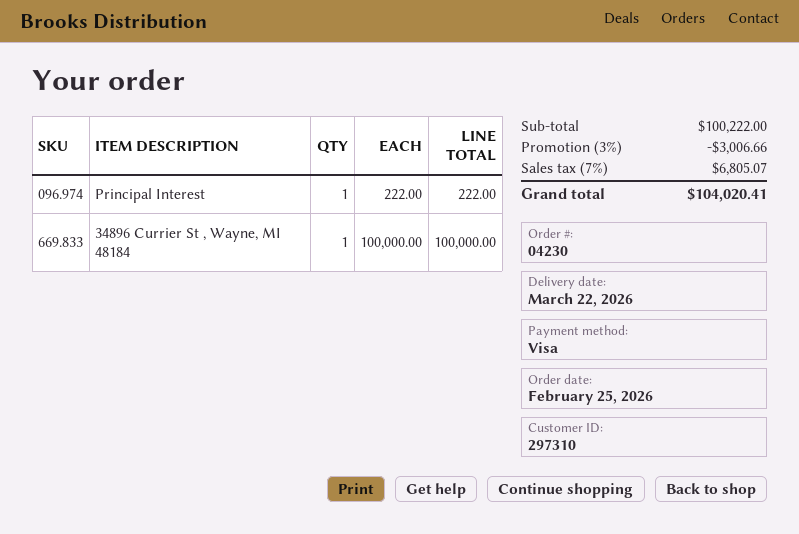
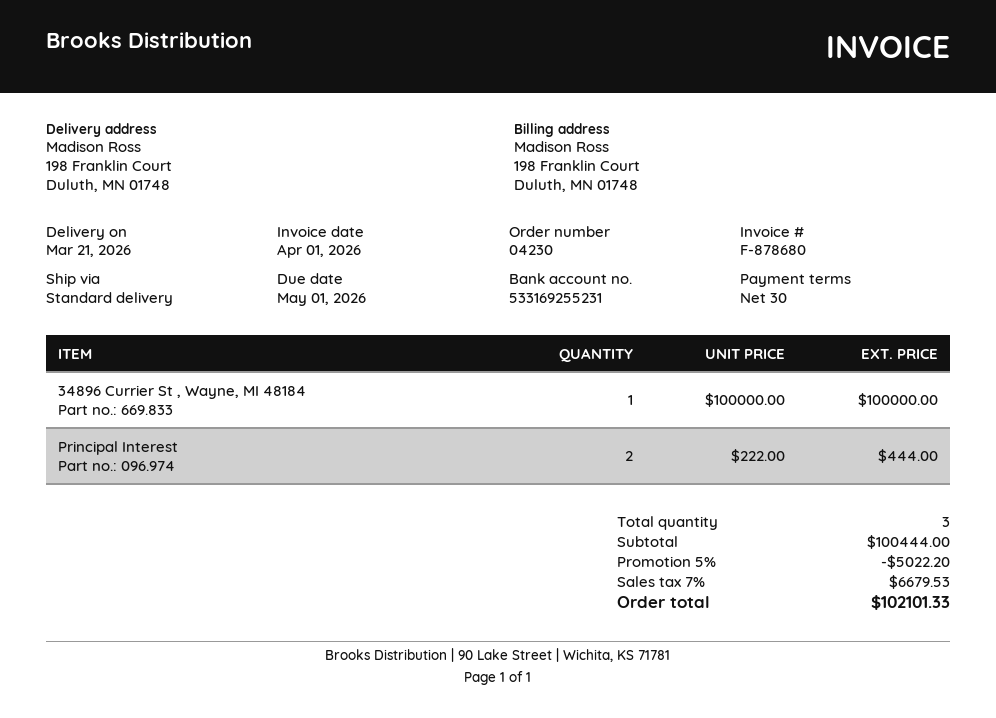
delivery date: 2026-03-22 -> 2026-03-21
Principal Interest: 1 x 222.00 = 222.00 -> 2 x 222.00 = 444.00
subtotal: 100222.00 -> 100444.00
discount: 3% = 3006.66 -> 5% = 5022.20
tax: 7% = 6805.07 -> 7% = 6679.53
total: 104020.41 -> 102101.33

